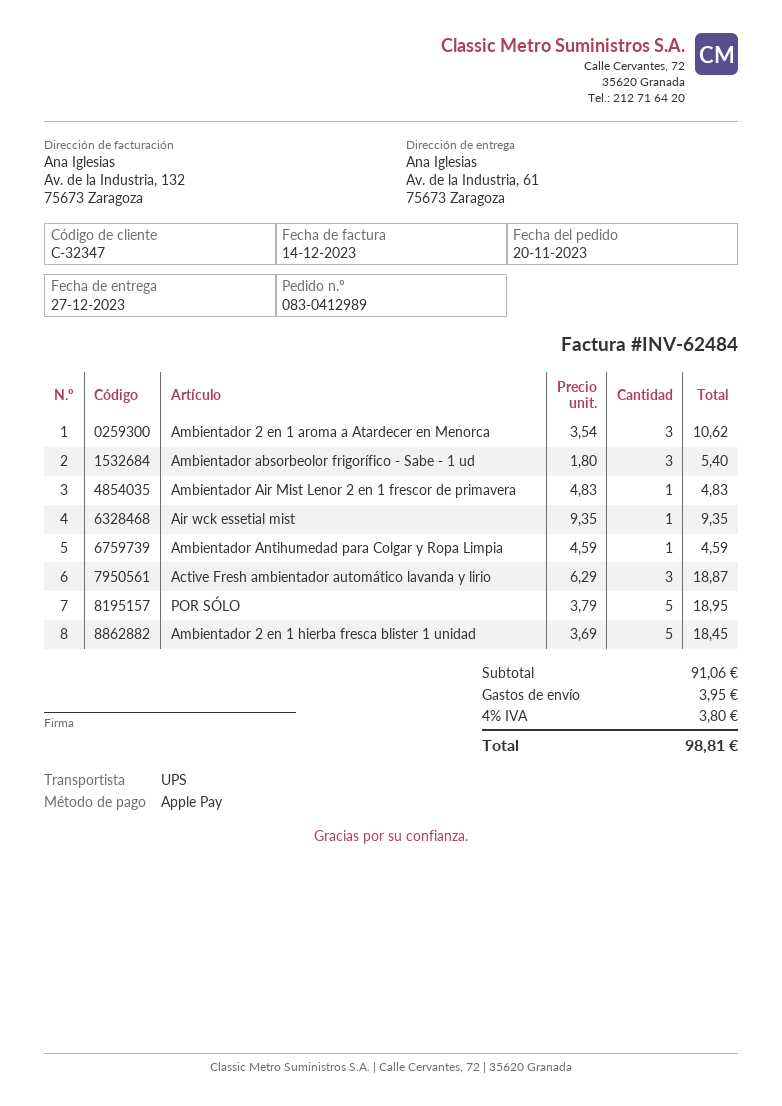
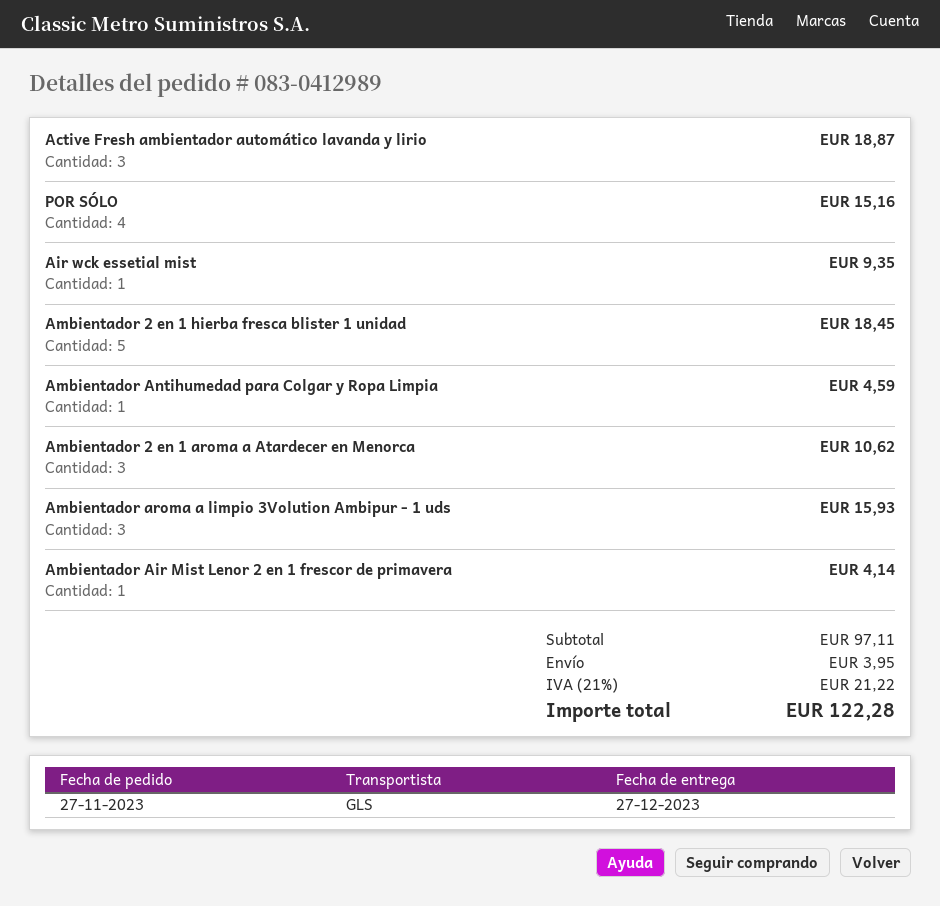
order date: 2023-11-20 -> 2023-11-27
shipping method: UPS -> GLS
Ambientador absorbeolor frigorífico - Sabe - 1 ud: 3 for 5.40 -> none
Ambientador Air Mist Lenor 2 en 1 frescor de primavera: 1 for 4.83 -> 1 for 4.14
POR SÓLO: 5 for 18.95 -> 4 for 15.16
Ambientador aroma a limpio 3Volution Ambipur - 1 uds: none -> 3 for 15.93
subtotal: 91.06 -> 97.11
tax: 4% = 3.80 -> 21% = 21.22
total: 98.81 -> 122.28

